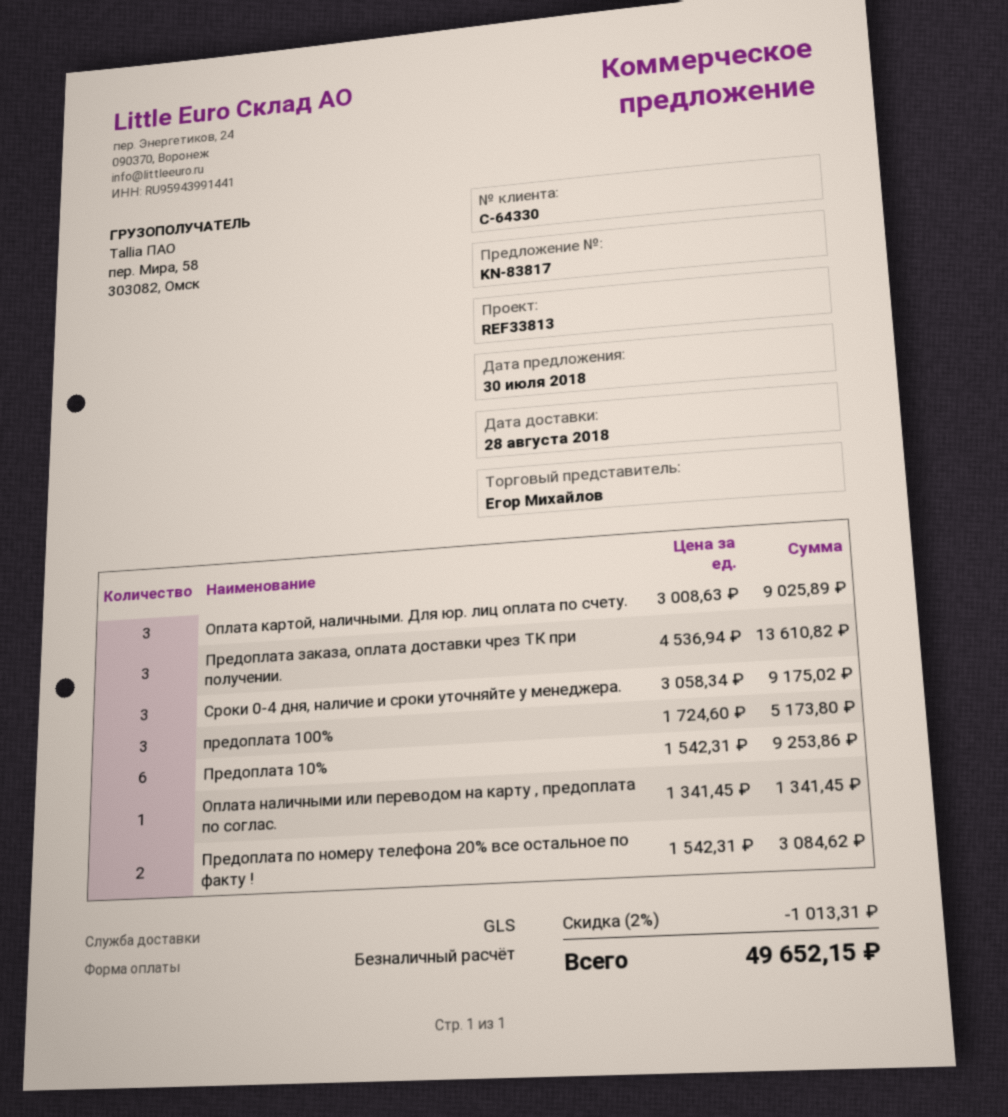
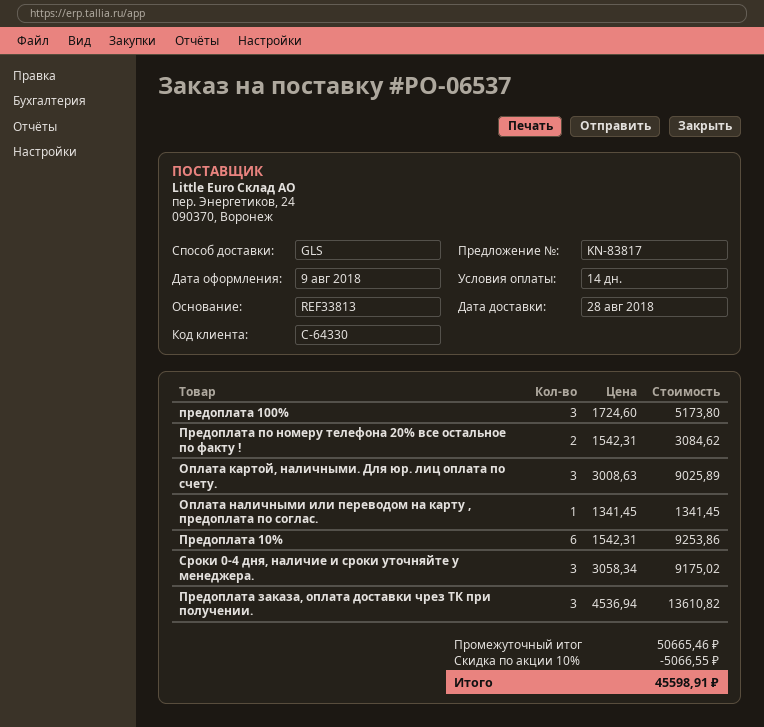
discount: 2% = 1013.31 -> 10% = 5066.55
total: 49652.15 -> 45598.91

